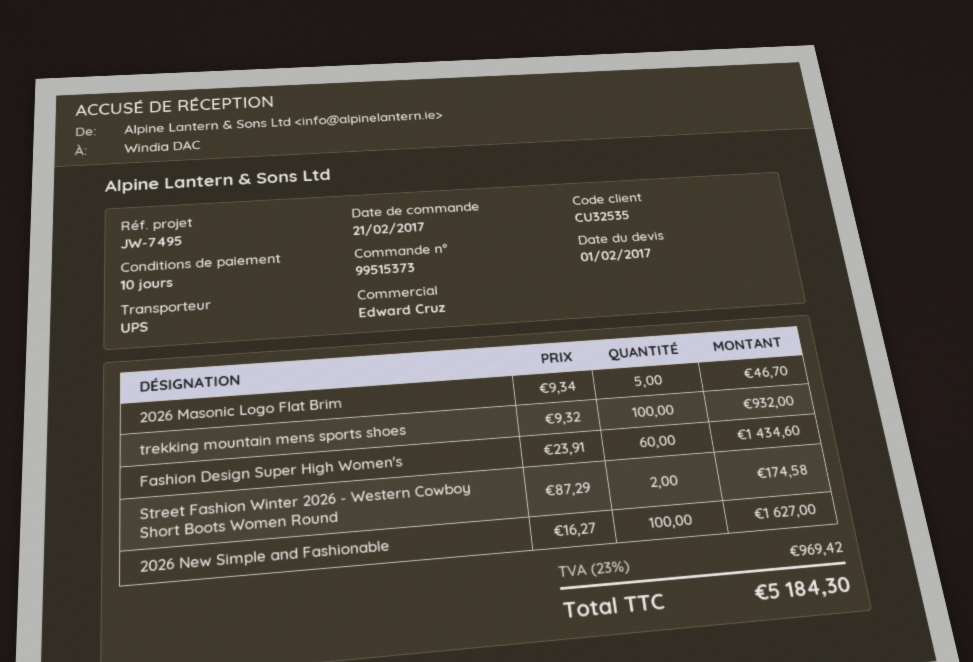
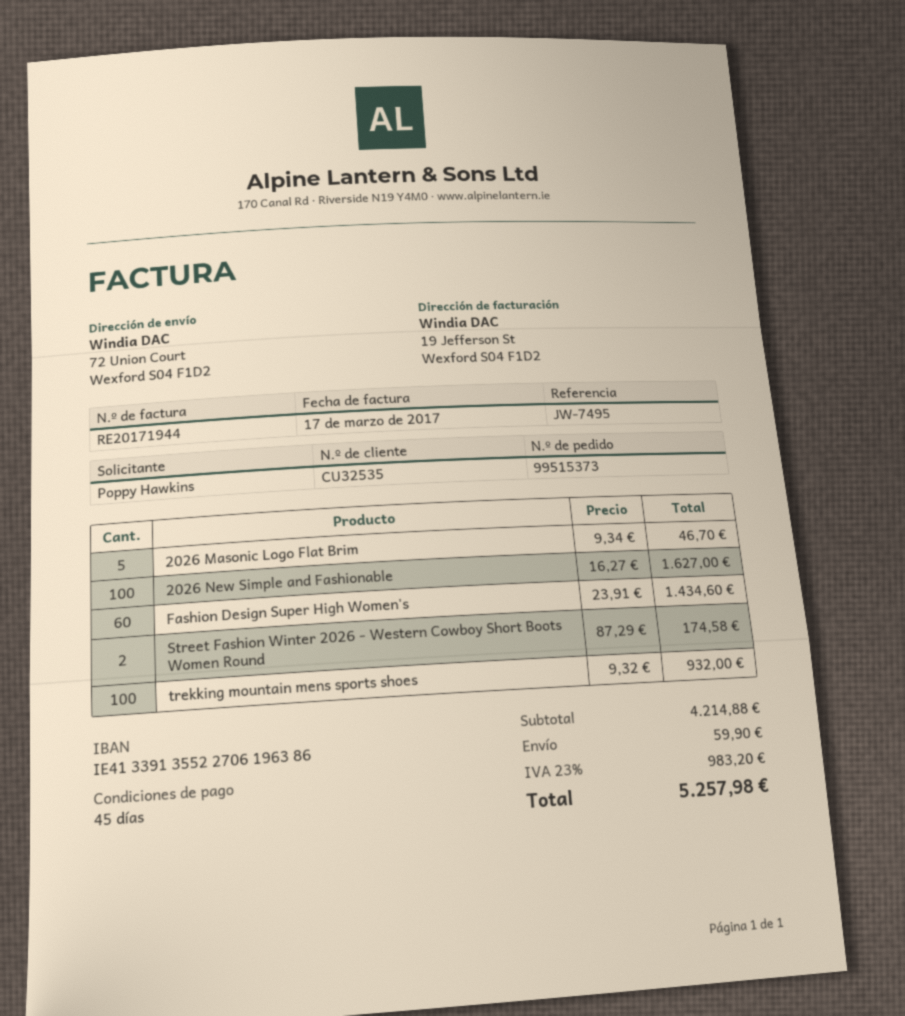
payment terms: 10 days -> 45 days
shipping: none -> 59.90
tax: 23% = 969.42 -> 23% = 983.20
total: 5184.30 -> 5257.98

